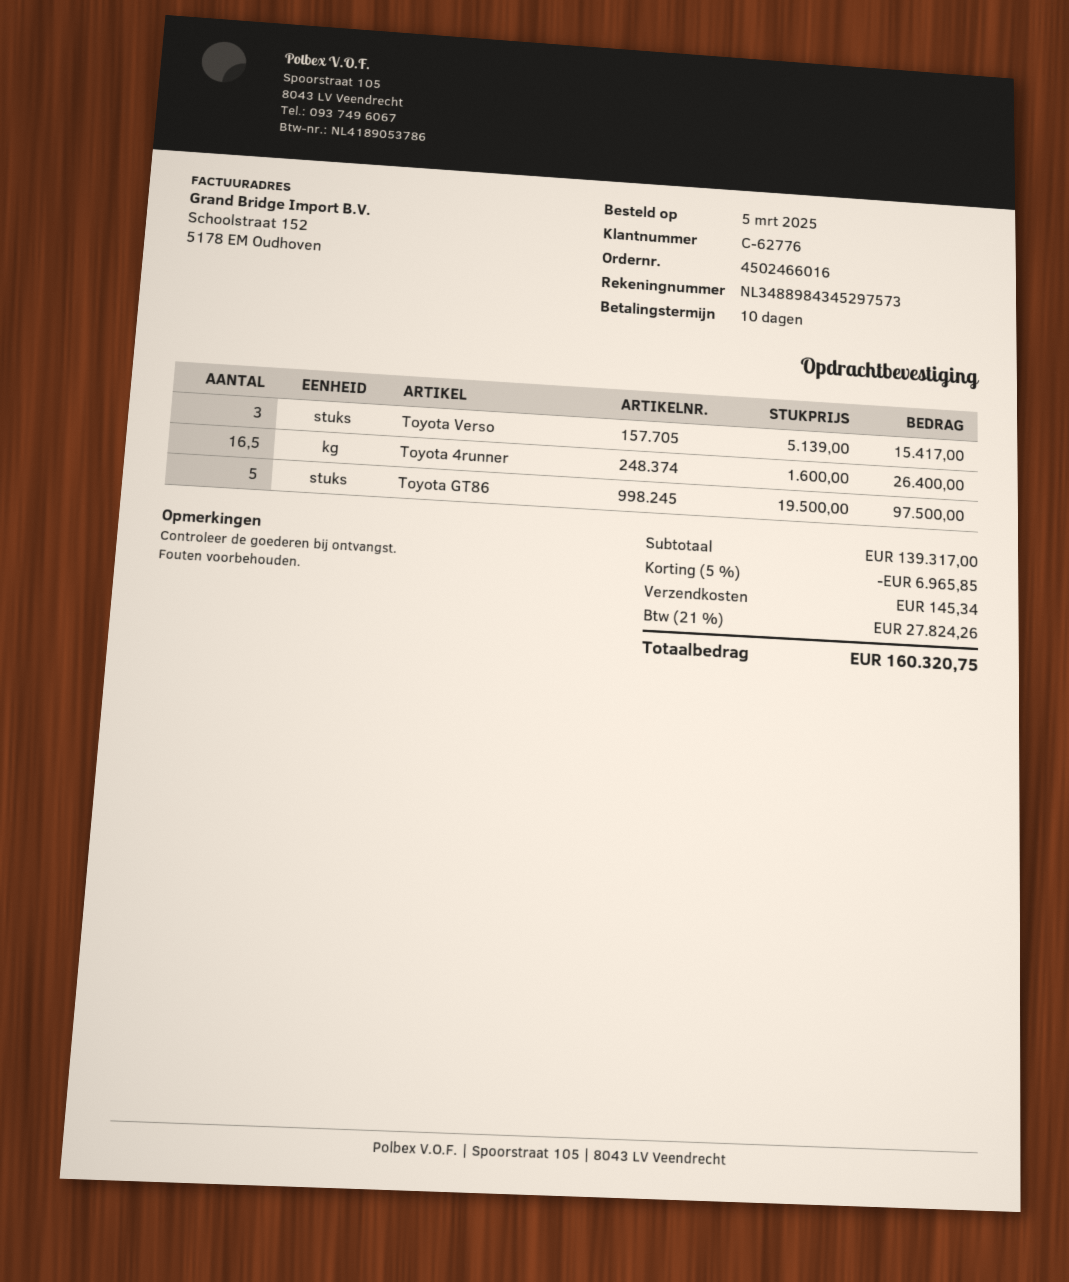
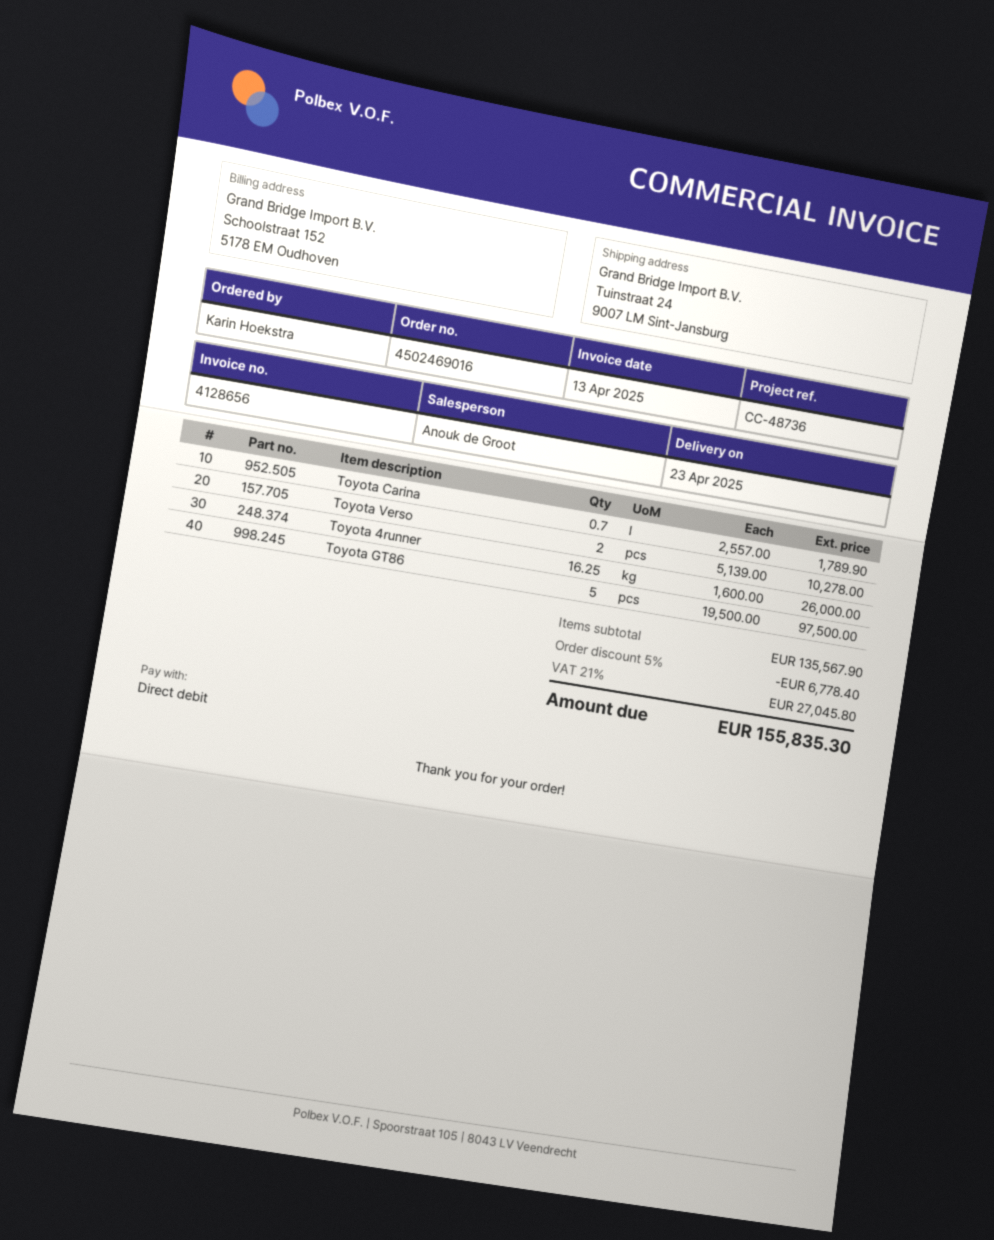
order number: 4502466016 -> 4502469016
Toyota Verso: 3 x 5139.00 = 15417.00 -> 2 x 5139.00 = 10278.00
Toyota 4runner: 16.5 x 1600.00 = 26400.00 -> 16.25 x 1600.00 = 26000.00
Toyota Carina: none -> 0.7 x 2557.00 = 1789.90
subtotal: 139317.00 -> 135567.90
discount: 5% = 6965.85 -> 5% = 6778.40
shipping: 145.34 -> none
tax: 21% = 27824.26 -> 21% = 27045.80
total: 160320.75 -> 155835.30

